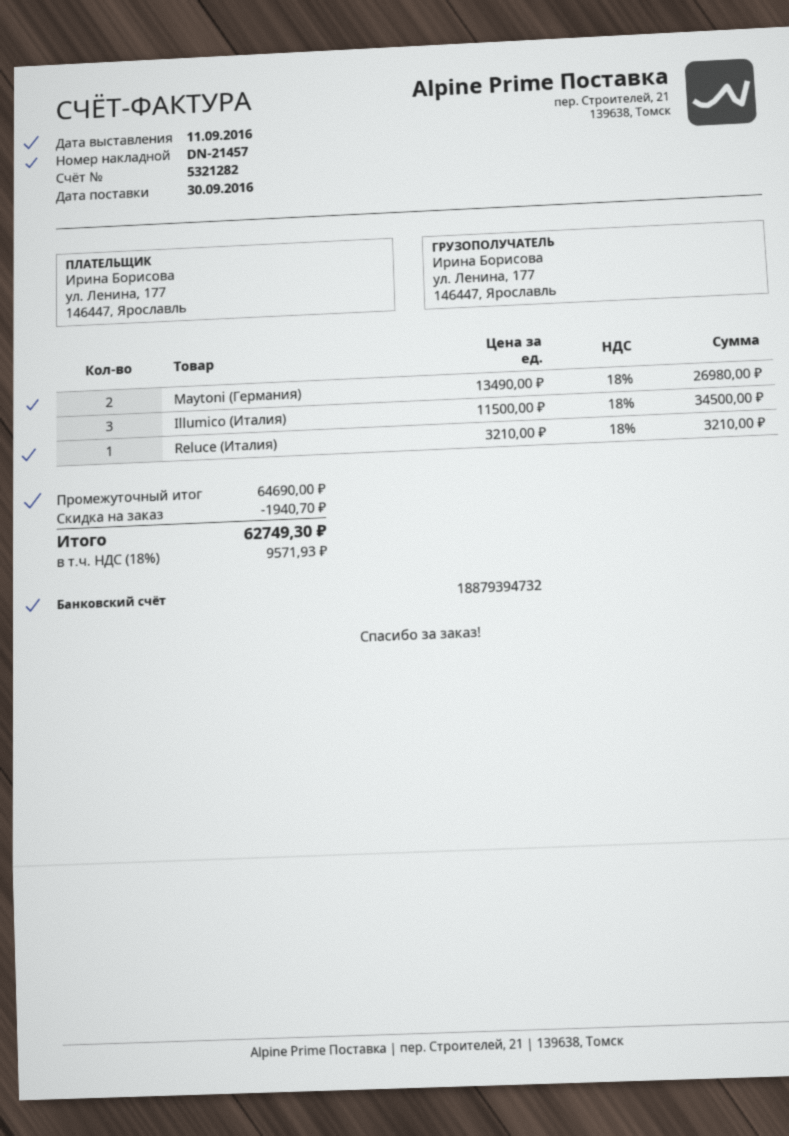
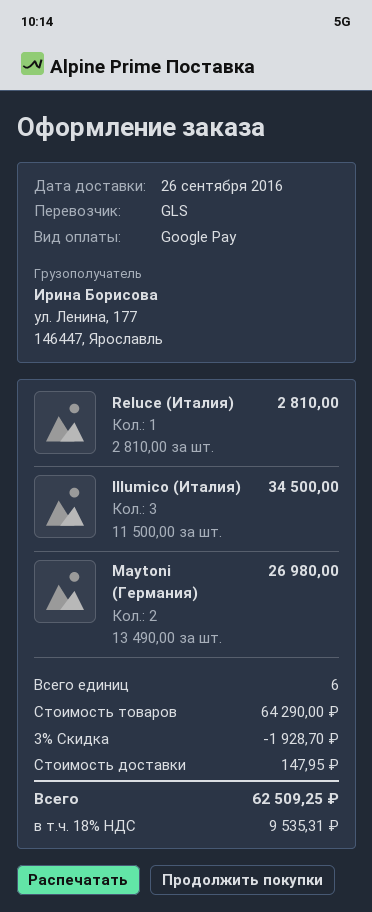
delivery date: 2016-09-30 -> 2016-09-26
Reluce (Италия): 1 x 3210.00 = 3210.00 -> 1 x 2810.00 = 2810.00
subtotal: 64690.00 -> 64290.00
discount: 1940.70 -> 1928.70
shipping: none -> 147.95
tax: 18% = 9571.93 -> 18% = 9535.31
total: 62749.30 -> 62509.25

